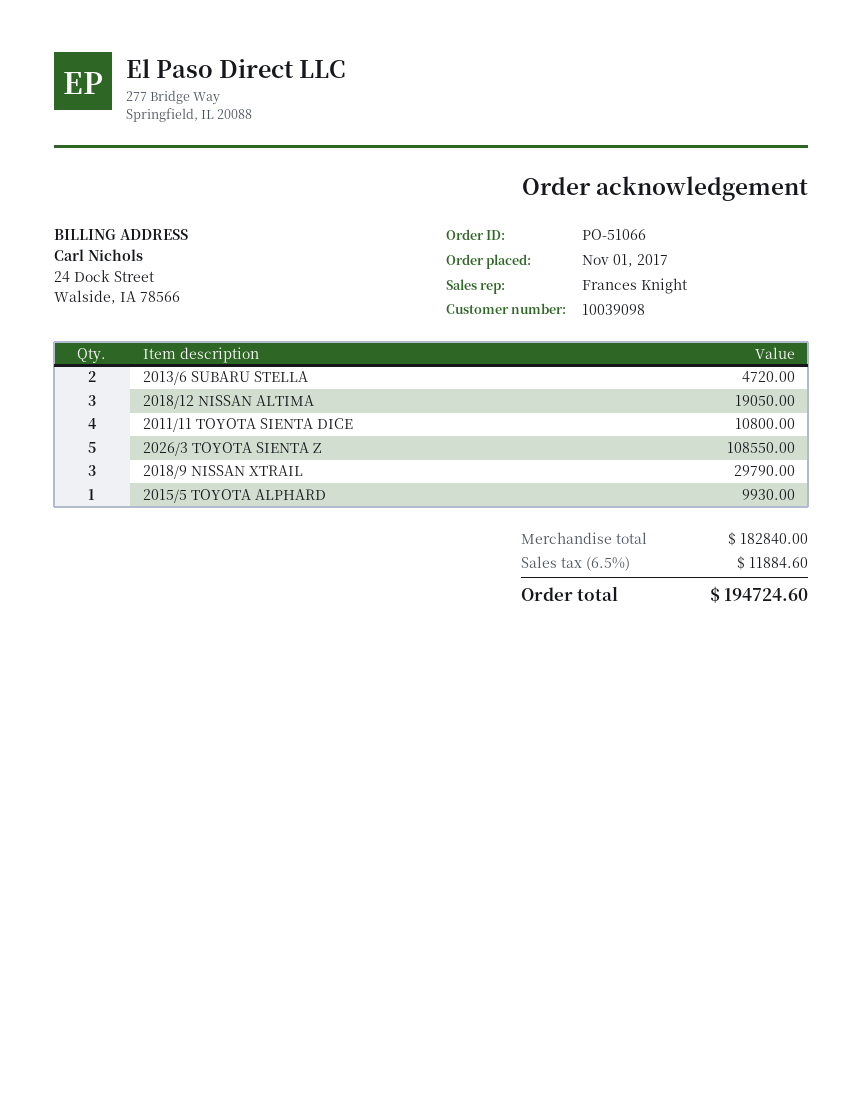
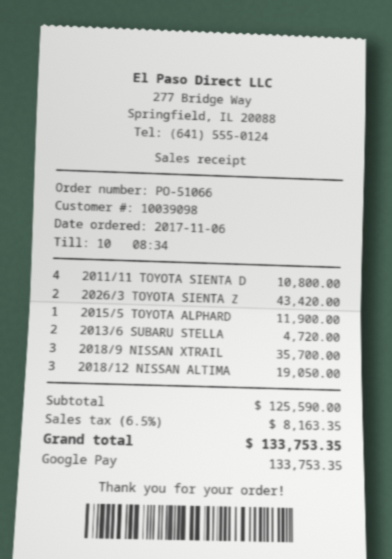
order date: 2017-11-01 -> 2017-11-06
2026/3 TOYOTA SIENTA Z: 5 for 108550.00 -> 2 for 43420.00
2018/9 NISSAN XTRAIL: 3 for 29790.00 -> 3 for 35700.00
2015/5 TOYOTA ALPHARD: 1 for 9930.00 -> 1 for 11900.00
subtotal: 182840.00 -> 125590.00
tax: 6.5% = 11884.60 -> 6.5% = 8163.35
total: 194724.60 -> 133753.35

